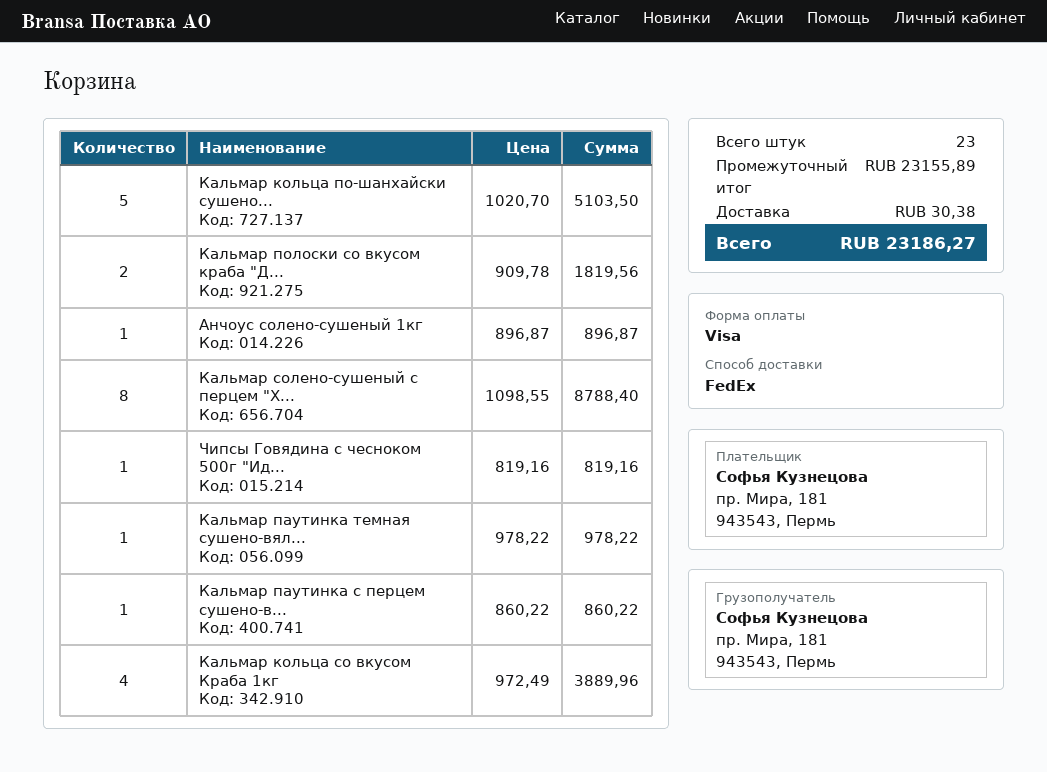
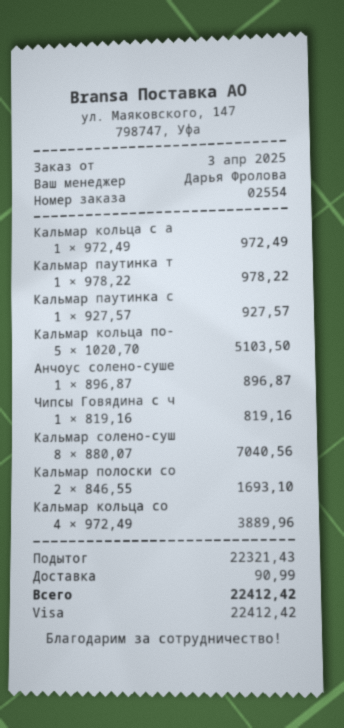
Кальмар полоски со вкусом краба "Д...: 2 x 909.78 = 1819.56 -> 2 x 846.55 = 1693.10
Кальмар солено-сушеный с перцем "Х...: 8 x 1098.55 = 8788.40 -> 8 x 880.07 = 7040.56
Кальмар паутинка с перцем сушено-в...: 1 x 860.22 = 860.22 -> 1 x 927.57 = 927.57
Кальмар кольца с а: none -> 1 x 972.49 = 972.49
subtotal: 23155.89 -> 22321.43
shipping: 30.38 -> 90.99
total: 23186.27 -> 22412.42

